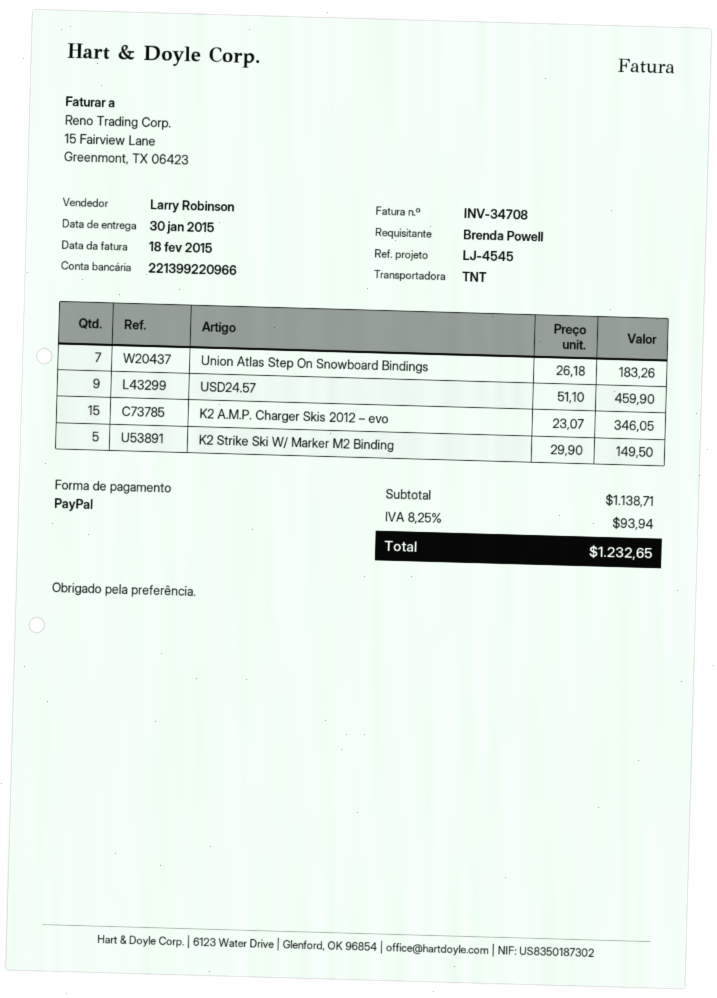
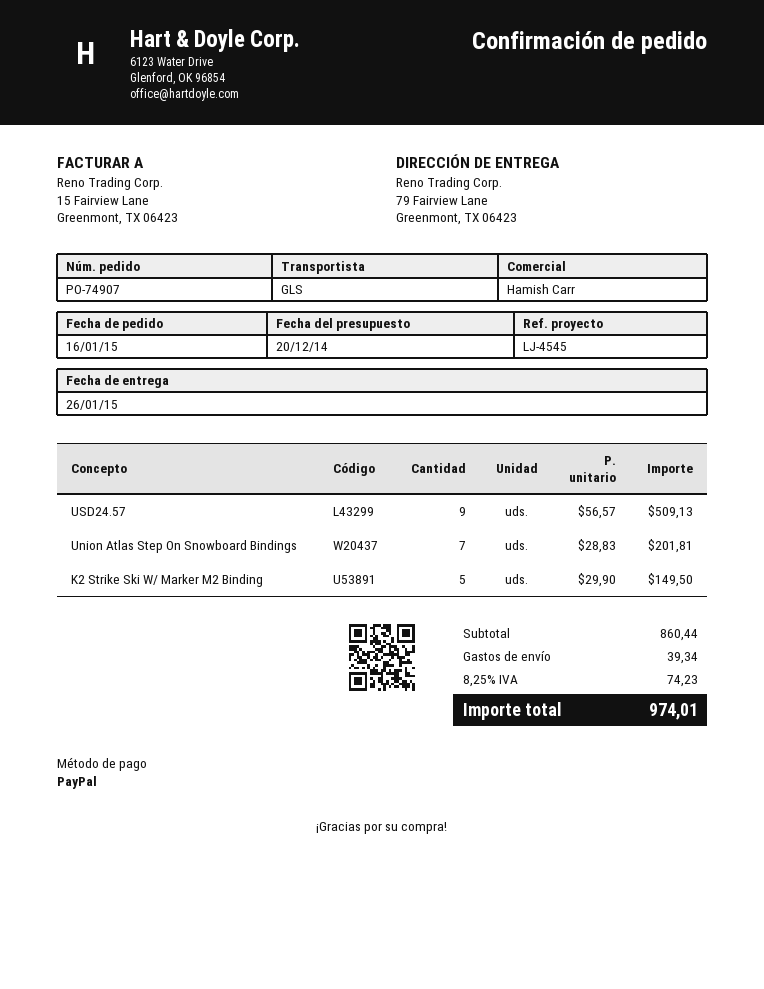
delivery date: 2015-01-30 -> 2015-01-26
sales rep: Larry Robinson -> Hamish Carr
shipping method: TNT -> GLS
Union Atlas Step On Snowboard Bindings: 7 x 26.18 = 183.26 -> 7 x 28.83 = 201.81
USD24.57: 9 x 51.10 = 459.90 -> 9 x 56.57 = 509.13
K2 A.M.P. Charger Skis 2012 – evo: 15 x 23.07 = 346.05 -> none
subtotal: 1138.71 -> 860.44
shipping: none -> 39.34
tax: 8.25% = 93.94 -> 8.25% = 74.23
total: 1232.65 -> 974.01

